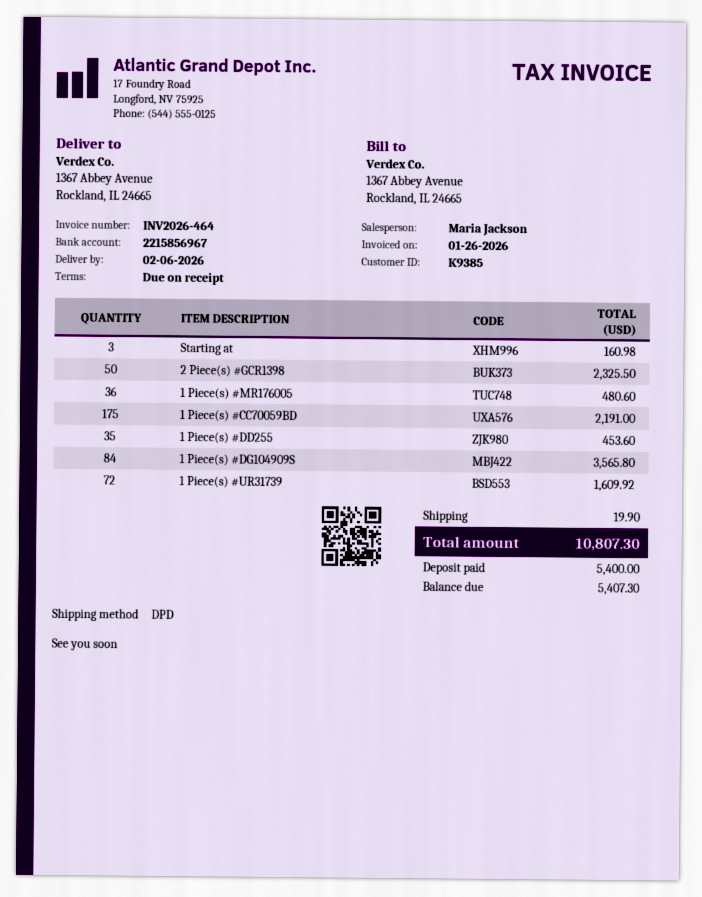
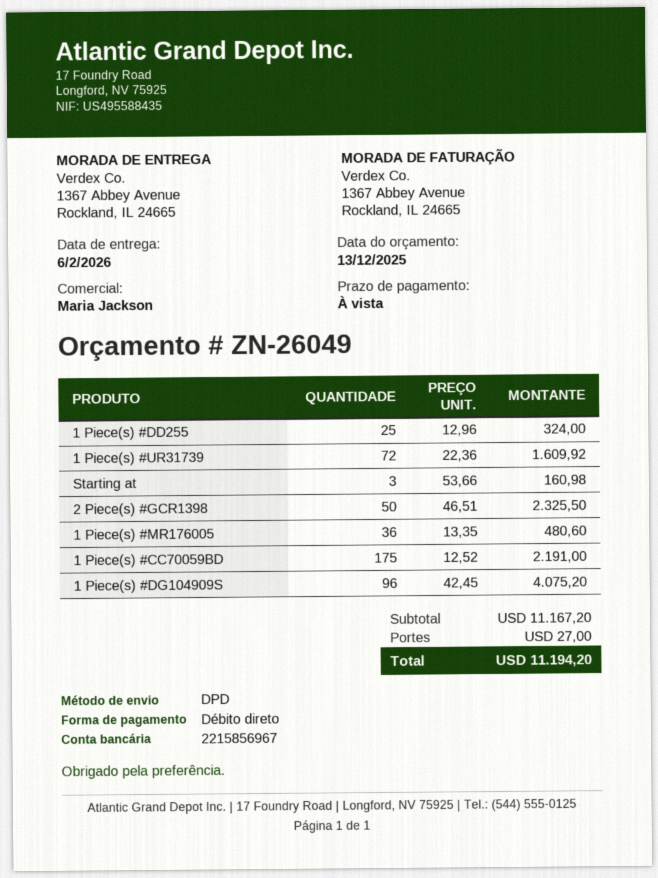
1 Piece(s) #DD255: 35 for 453.60 -> 25 for 324.00
1 Piece(s) #DG104909S: 84 for 3565.80 -> 96 for 4075.20
shipping: 19.90 -> 27.00
total: 10807.30 -> 11194.20

